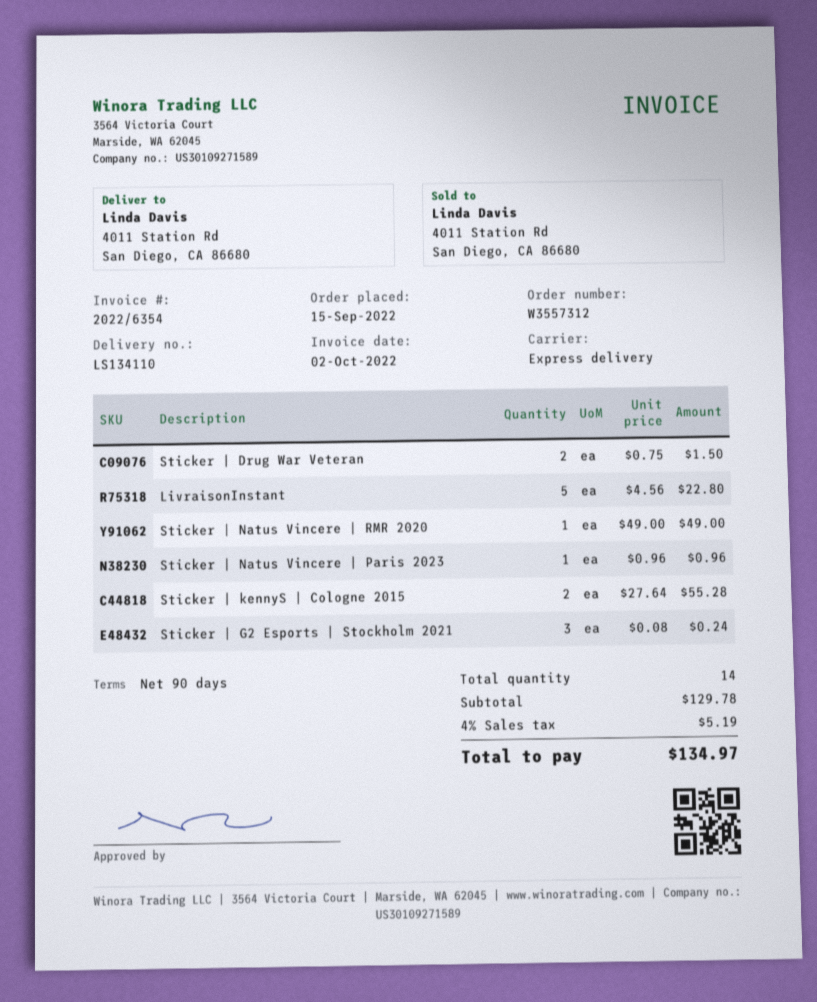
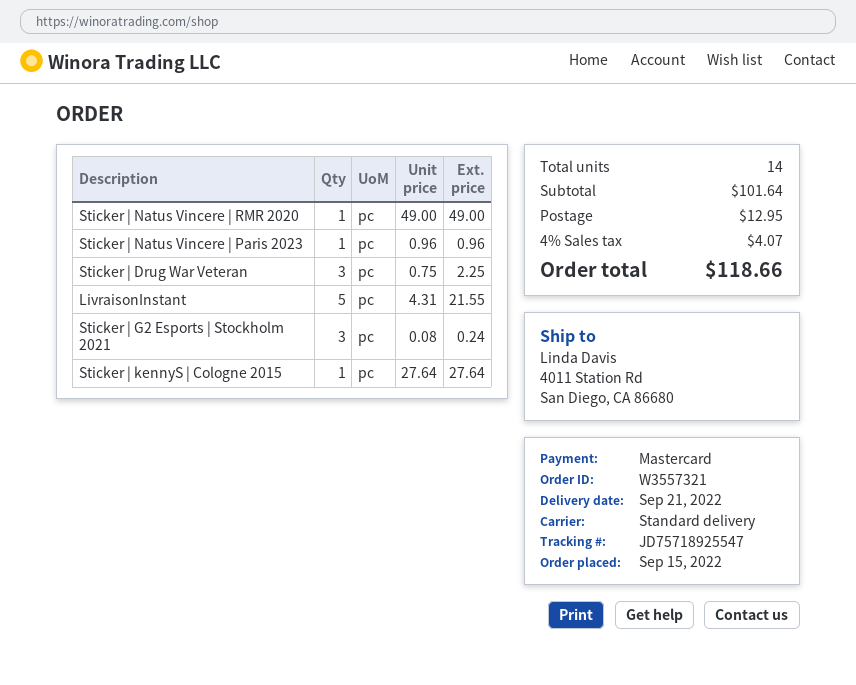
order number: W3557312 -> W3557321
shipping method: express -> standard
Sticker | Drug War Veteran: 2 x 0.75 = 1.50 -> 3 x 0.75 = 2.25
LivraisonInstant: 5 x 4.56 = 22.80 -> 5 x 4.31 = 21.55
Sticker | kennyS | Cologne 2015: 2 x 27.64 = 55.28 -> 1 x 27.64 = 27.64
subtotal: 129.78 -> 101.64
shipping: none -> 12.95
tax: 4% = 5.19 -> 4% = 4.07
total: 134.97 -> 118.66

